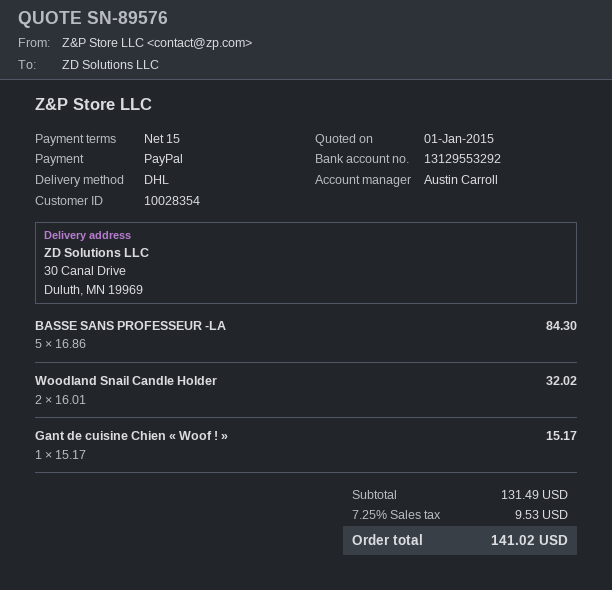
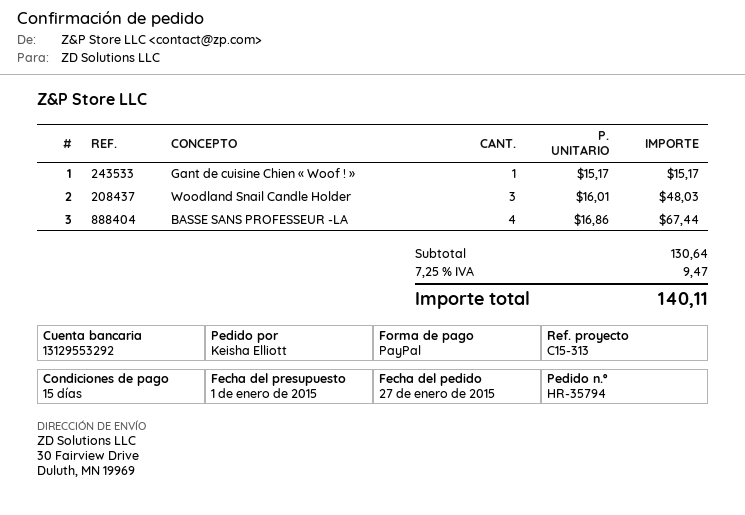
ship to: 30 Canal Drive, Duluth, MN 19969 -> 30 Fairview Drive, Duluth, MN 19969
BASSE SANS PROFESSEUR -LA: 5 x 16.86 = 84.30 -> 4 x 16.86 = 67.44
Woodland Snail Candle Holder: 2 x 16.01 = 32.02 -> 3 x 16.01 = 48.03
subtotal: 131.49 -> 130.64
tax: 7.25% = 9.53 -> 7.25% = 9.47
total: 141.02 -> 140.11

